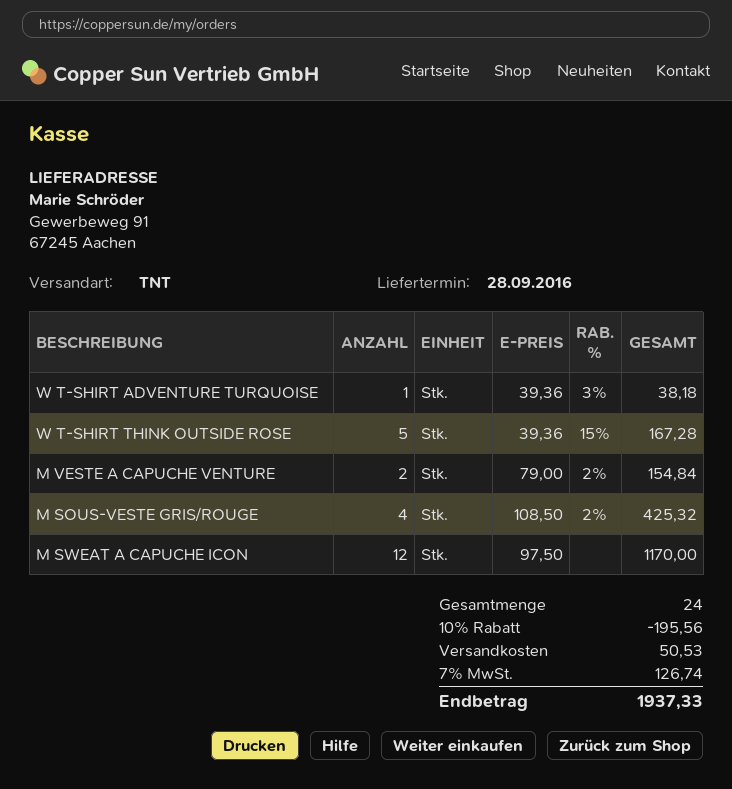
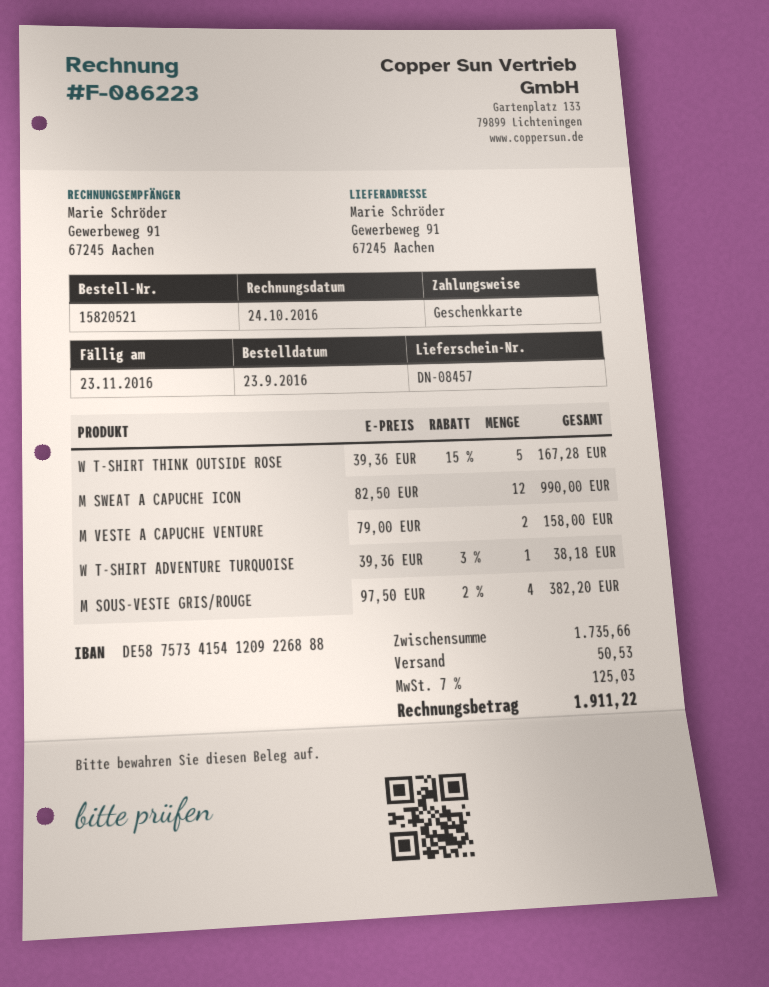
M VESTE A CAPUCHE VENTURE: 2 x 79.00 - 2% = 154.84 -> 2 x 79.00 = 158.00
M SOUS-VESTE GRIS/ROUGE: 4 x 108.50 - 2% = 425.32 -> 4 x 97.50 - 2% = 382.20
M SWEAT A CAPUCHE ICON: 12 x 97.50 = 1170.00 -> 12 x 82.50 = 990.00
discount: 10% = 195.56 -> none
tax: 7% = 126.74 -> 7% = 125.03
total: 1937.33 -> 1911.22

